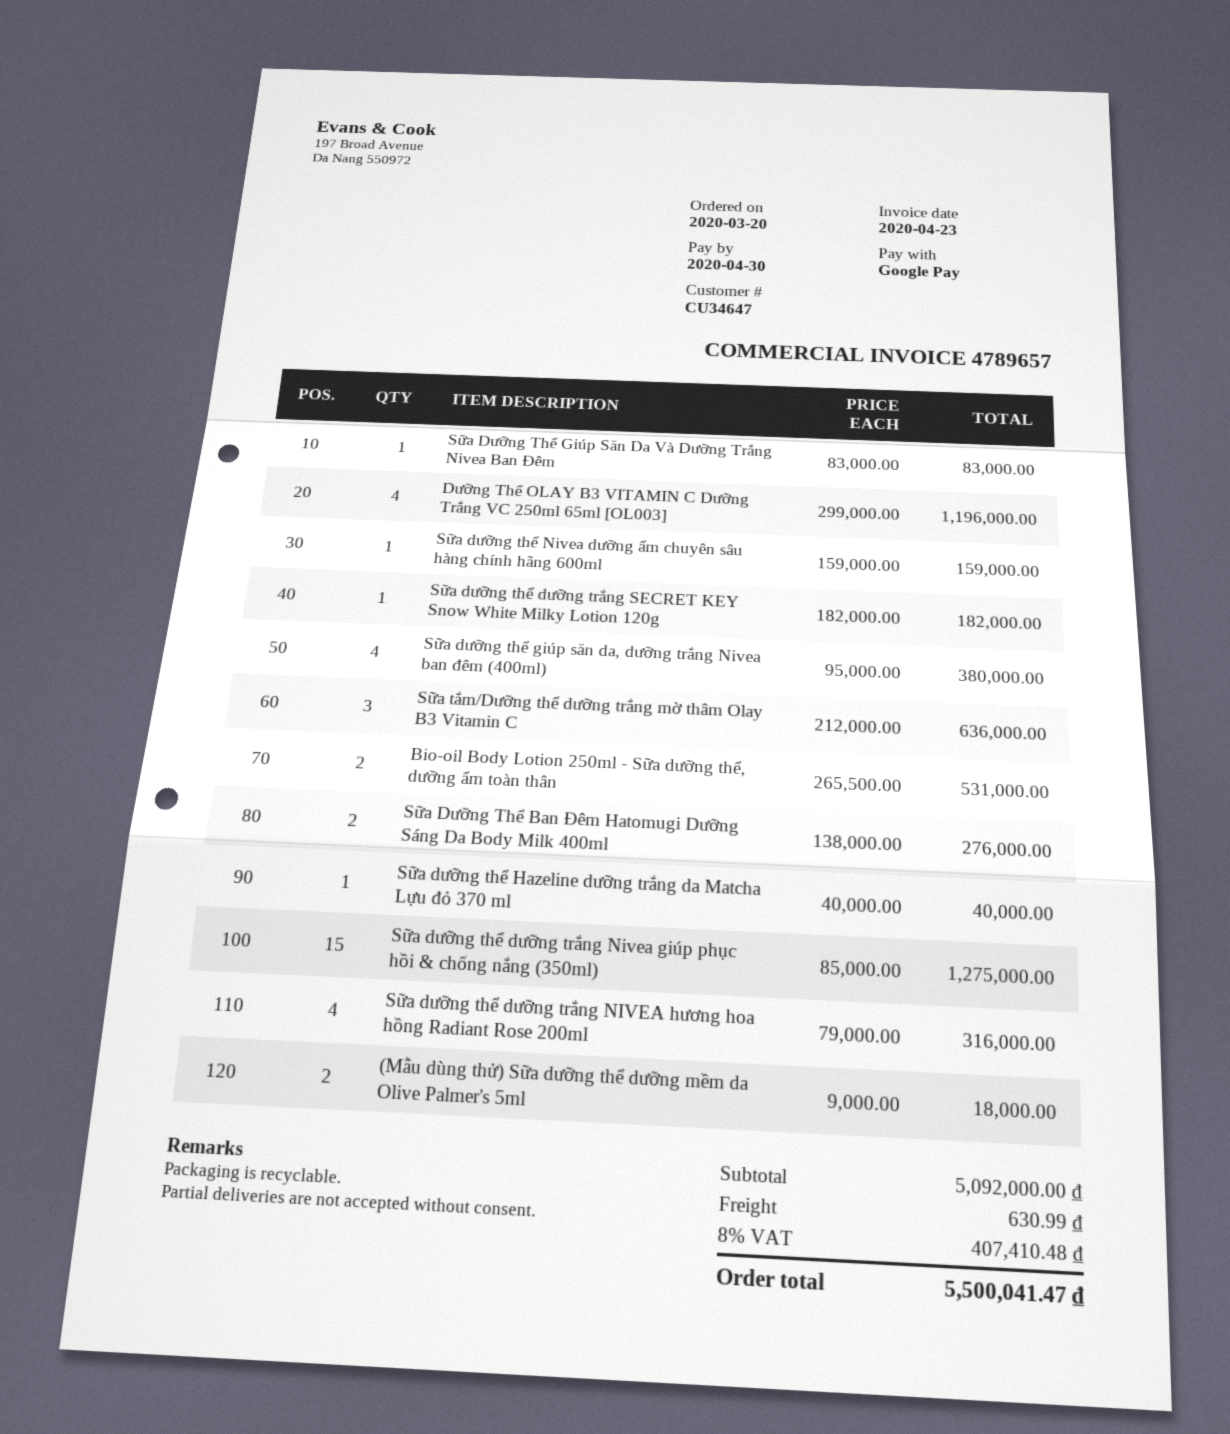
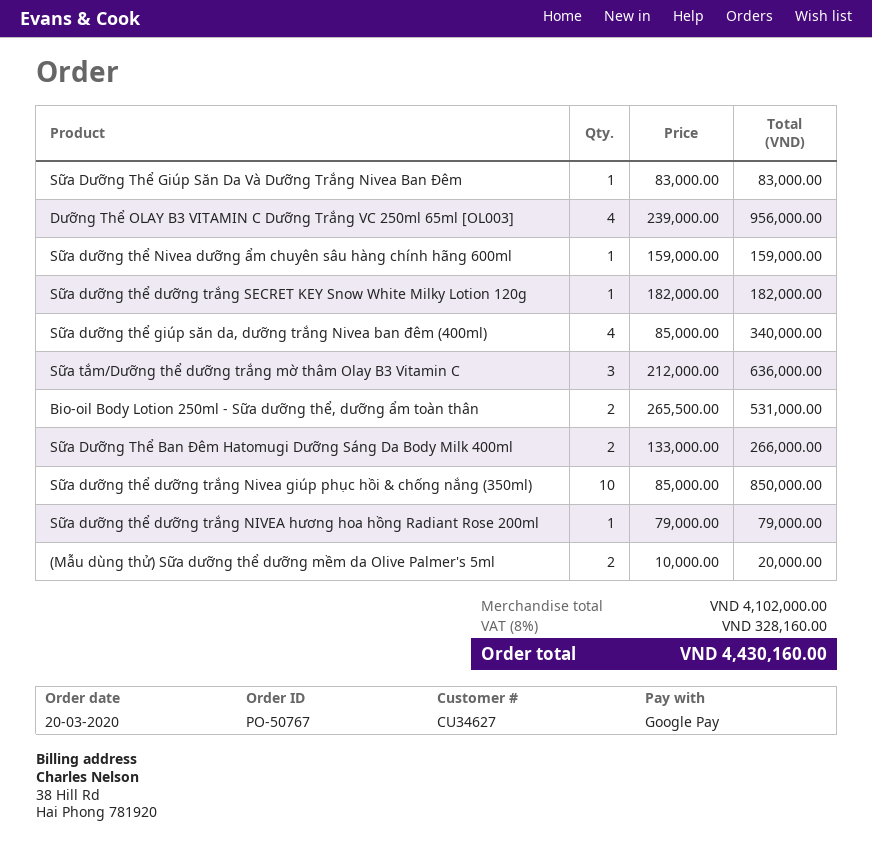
customer number: CU34647 -> CU34627
Dưỡng Thể OLAY B3 VITAMIN C Dưỡng Trắng VC 250ml 65ml [OL003]: 4 x 299000.00 = 1196000.00 -> 4 x 239000.00 = 956000.00
Sữa dưỡng thể giúp săn da, dưỡng trắng Nivea ban đêm (400ml): 4 x 95000.00 = 380000.00 -> 4 x 85000.00 = 340000.00
Sữa Dưỡng Thể Ban Đêm Hatomugi Dưỡng Sáng Da Body Milk 400ml: 2 x 138000.00 = 276000.00 -> 2 x 133000.00 = 266000.00
Sữa dưỡng thể Hazeline dưỡng trắng da Matcha Lựu đỏ 370 ml: 1 x 40000.00 = 40000.00 -> none
Sữa dưỡng thể dưỡng trắng Nivea giúp phục hồi & chống nắng (350ml): 15 x 85000.00 = 1275000.00 -> 10 x 85000.00 = 850000.00
Sữa dưỡng thể dưỡng trắng NIVEA hương hoa hồng Radiant Rose 200ml: 4 x 79000.00 = 316000.00 -> 1 x 79000.00 = 79000.00
(Mẫu dùng thử) Sữa dưỡng thể dưỡng mềm da Olive Palmer's 5ml: 2 x 9000.00 = 18000.00 -> 2 x 10000.00 = 20000.00
subtotal: 5092000.00 -> 4102000.00
shipping: 630.99 -> none
tax: 8% = 407410.48 -> 8% = 328160.00
total: 5500041.47 -> 4430160.00

